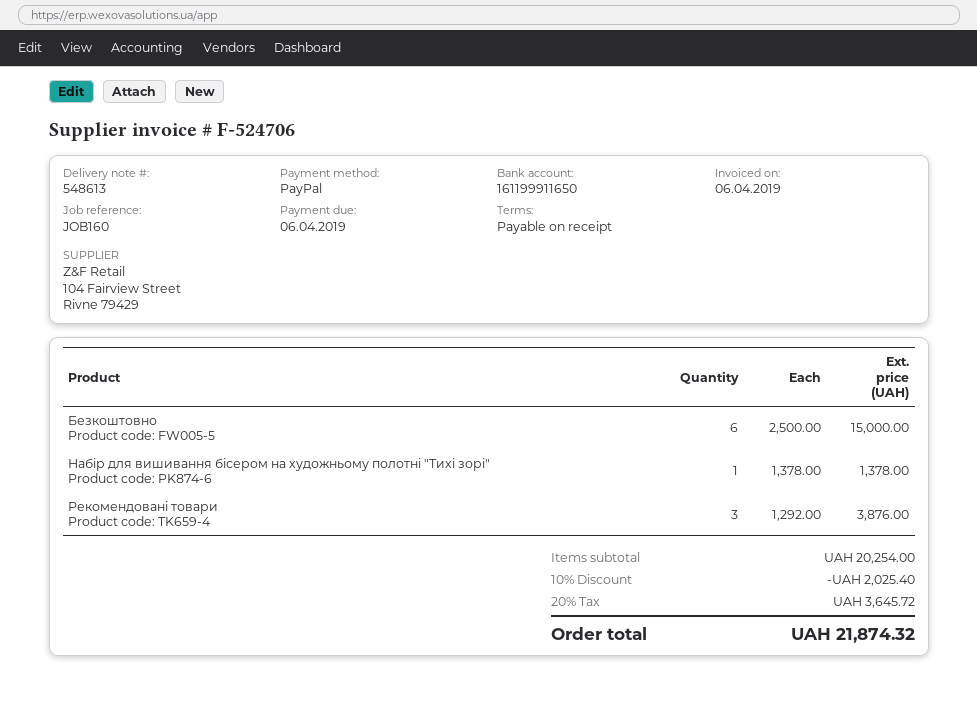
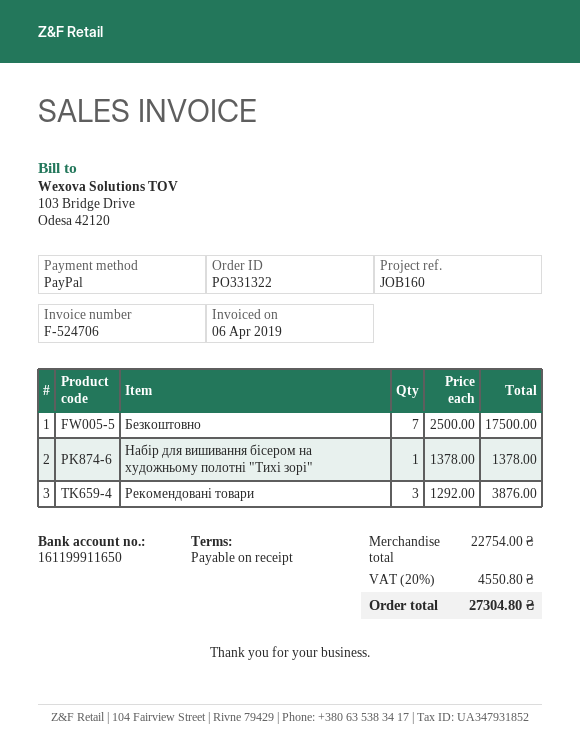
Безкоштовно: 6 x 2500.00 = 15000.00 -> 7 x 2500.00 = 17500.00
subtotal: 20254.00 -> 22754.00
discount: 10% = 2025.40 -> none
tax: 20% = 3645.72 -> 20% = 4550.80
total: 21874.32 -> 27304.80

